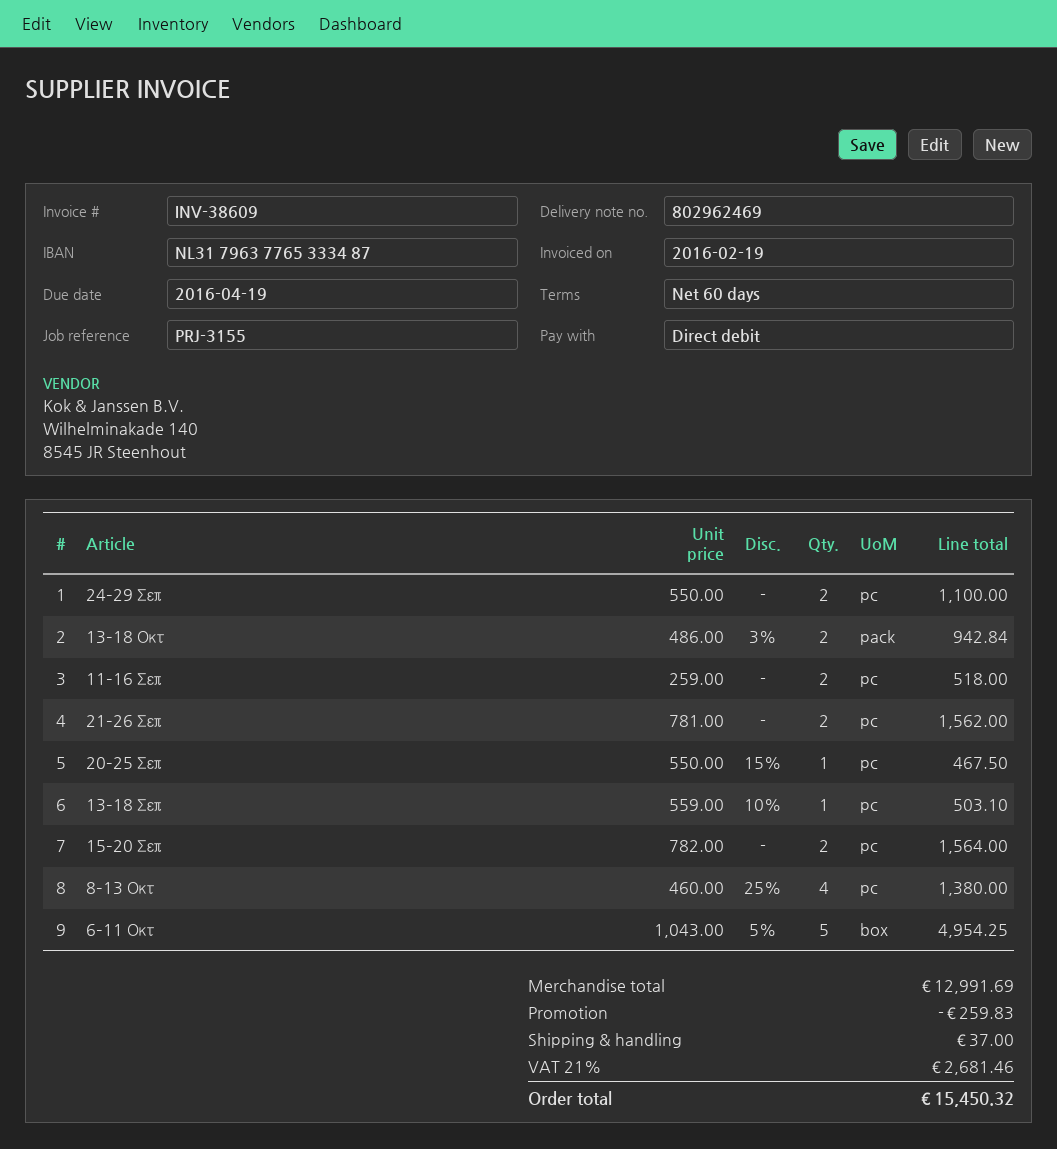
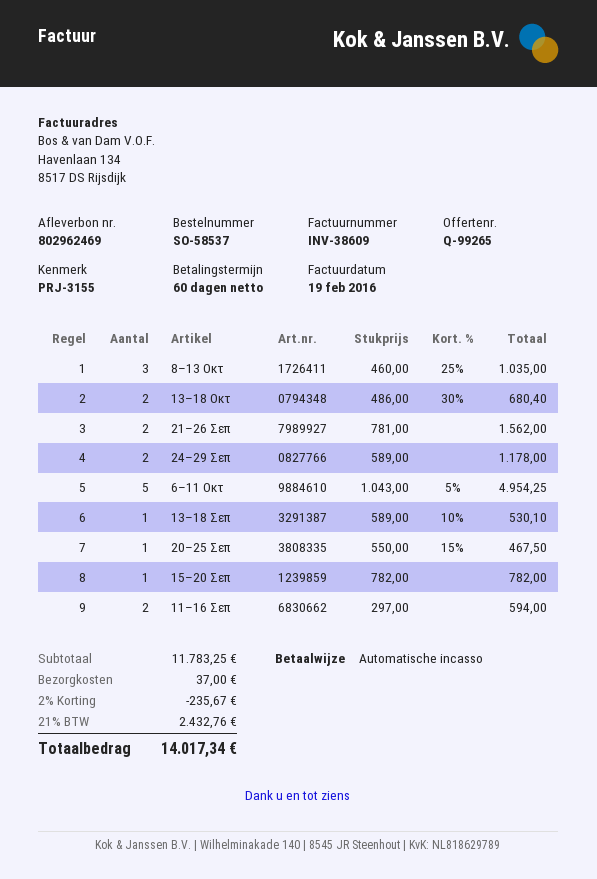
24–29 Σεπ: 2 x 550.00 = 1100.00 -> 2 x 589.00 = 1178.00
13–18 Οκτ: 2 x 486.00 - 3% = 942.84 -> 2 x 486.00 - 30% = 680.40
11–16 Σεπ: 2 x 259.00 = 518.00 -> 2 x 297.00 = 594.00
13–18 Σεπ: 1 x 559.00 - 10% = 503.10 -> 1 x 589.00 - 10% = 530.10
15–20 Σεπ: 2 x 782.00 = 1564.00 -> 1 x 782.00 = 782.00
8–13 Οκτ: 4 x 460.00 - 25% = 1380.00 -> 3 x 460.00 - 25% = 1035.00
subtotal: 12991.69 -> 11783.25
discount: 259.83 -> 235.67
tax: 21% = 2681.46 -> 21% = 2432.76
total: 15450.32 -> 14017.34

